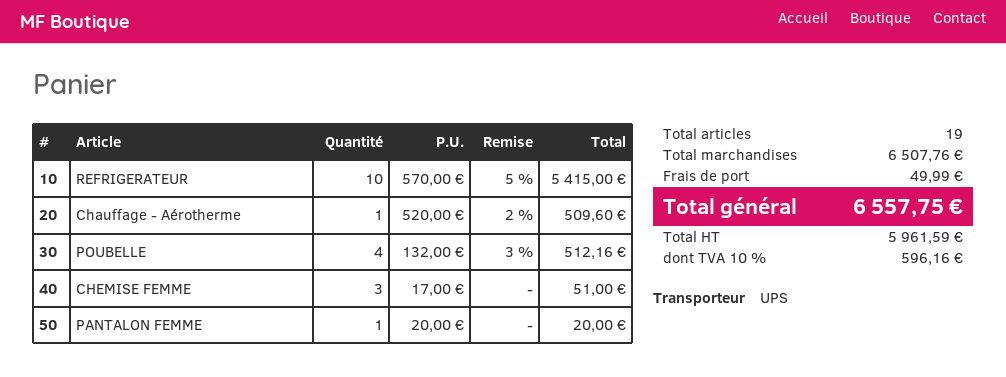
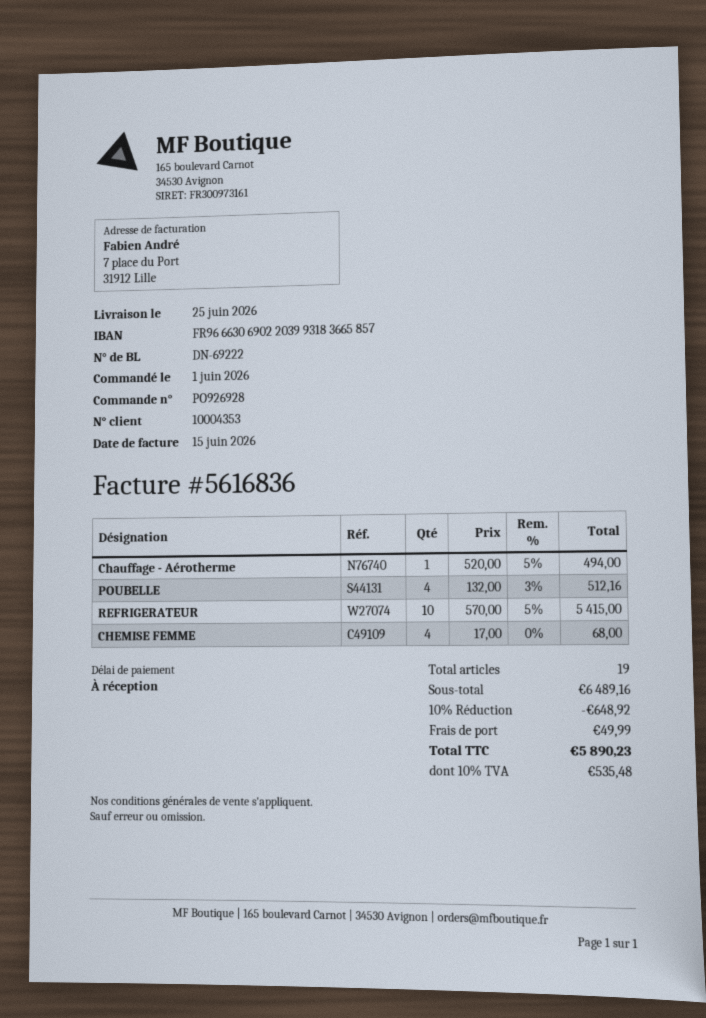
Chauffage - Aérotherme: 1 x 520.00 - 2% = 509.60 -> 1 x 520.00 - 5% = 494.00
CHEMISE FEMME: 3 x 17.00 = 51.00 -> 4 x 17.00 = 68.00
PANTALON FEMME: 1 x 20.00 = 20.00 -> none
subtotal: 6507.76 -> 6489.16
discount: none -> 10% = 648.92
tax: 10% = 596.16 -> 10% = 535.48
total: 6557.75 -> 5890.23

